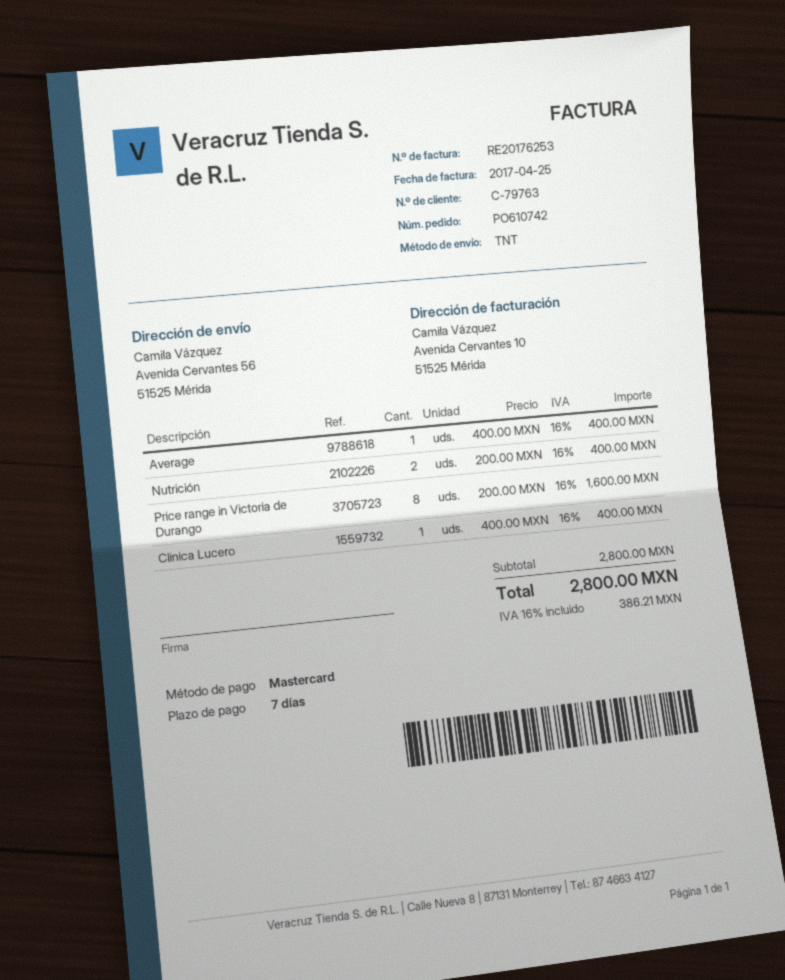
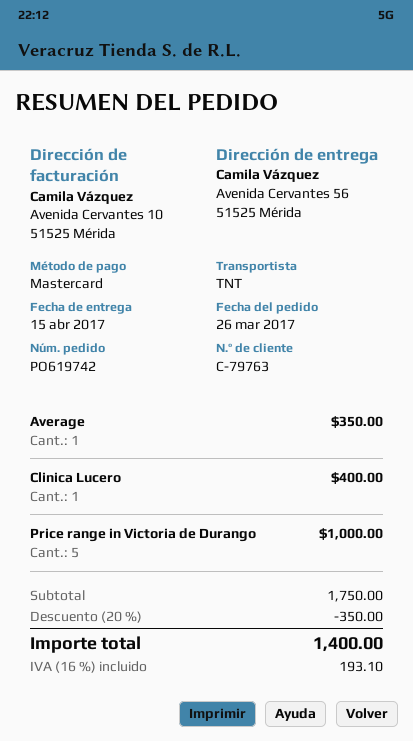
order number: PO610742 -> PO619742
Average: 1 for 400.00 -> 1 for 350.00
Nutrición: 2 for 400.00 -> none
Price range in Victoria de Durango: 8 for 1600.00 -> 5 for 1000.00
subtotal: 2800.00 -> 1750.00
discount: none -> 20% = 350.00
tax: 16% = 386.21 -> 16% = 193.10
total: 2800.00 -> 1400.00

